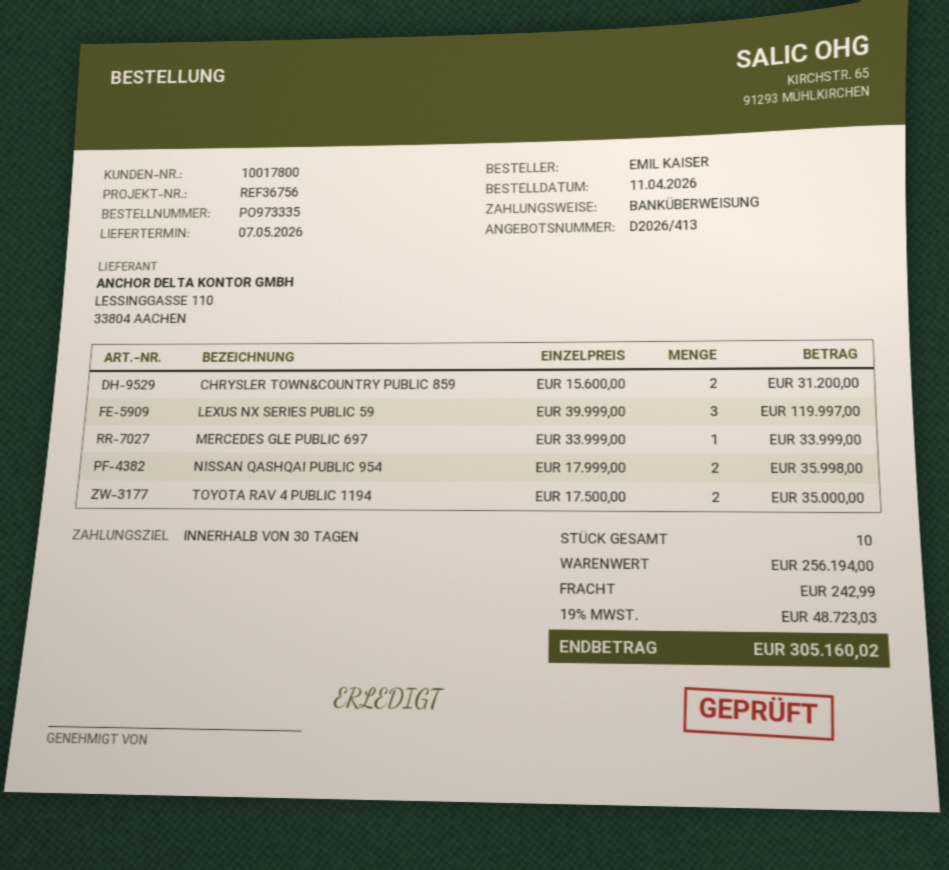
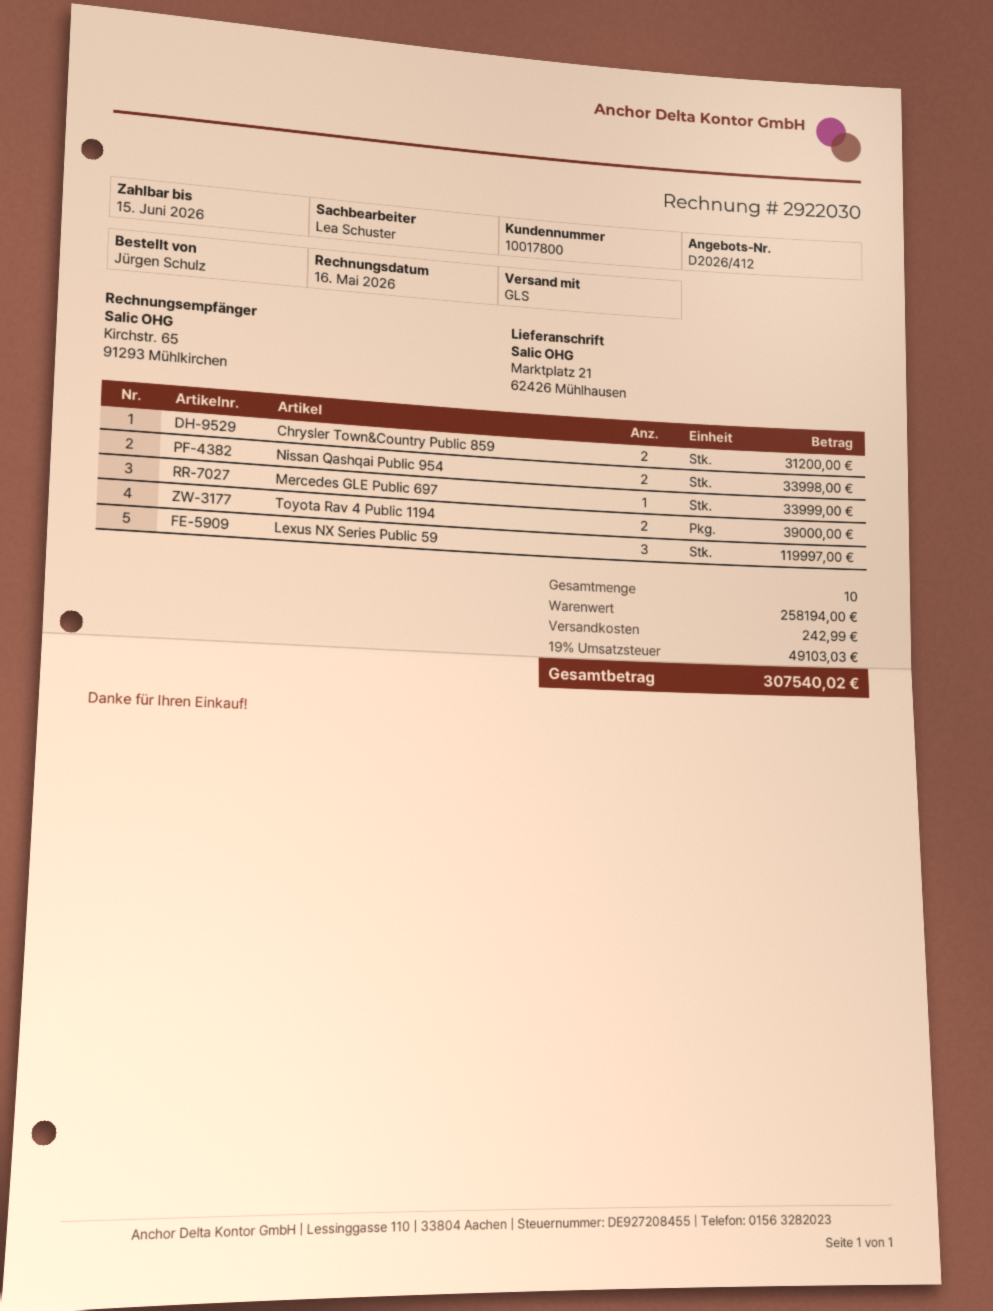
quote number: D2026/413 -> D2026/412
ordered by: EMIL KAISER -> Jürgen Schulz
NISSAN QASHQAI PUBLIC 954: 2 for 35998.00 -> 2 for 33998.00
TOYOTA RAV 4 PUBLIC 1194: 2 for 35000.00 -> 2 for 39000.00
subtotal: 256194.00 -> 258194.00
tax: 19% = 48723.03 -> 19% = 49103.03
total: 305160.02 -> 307540.02

